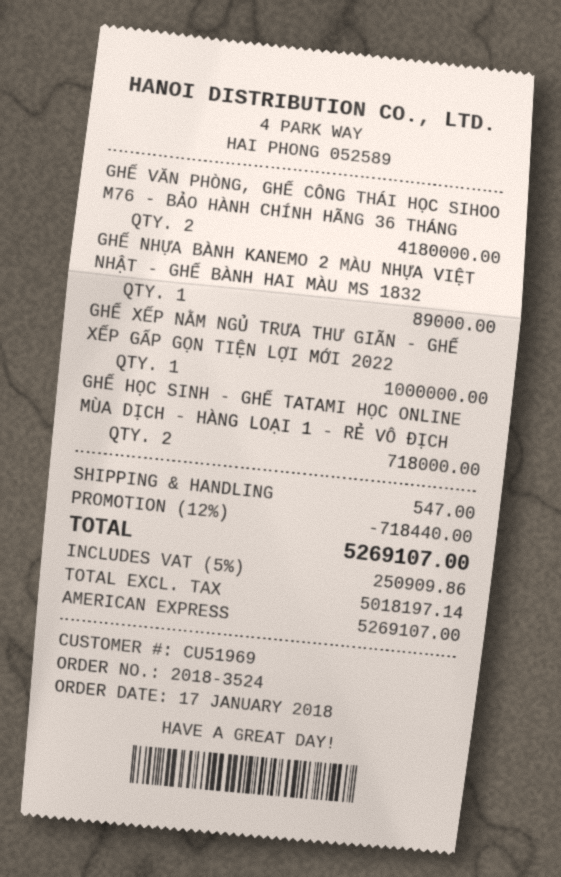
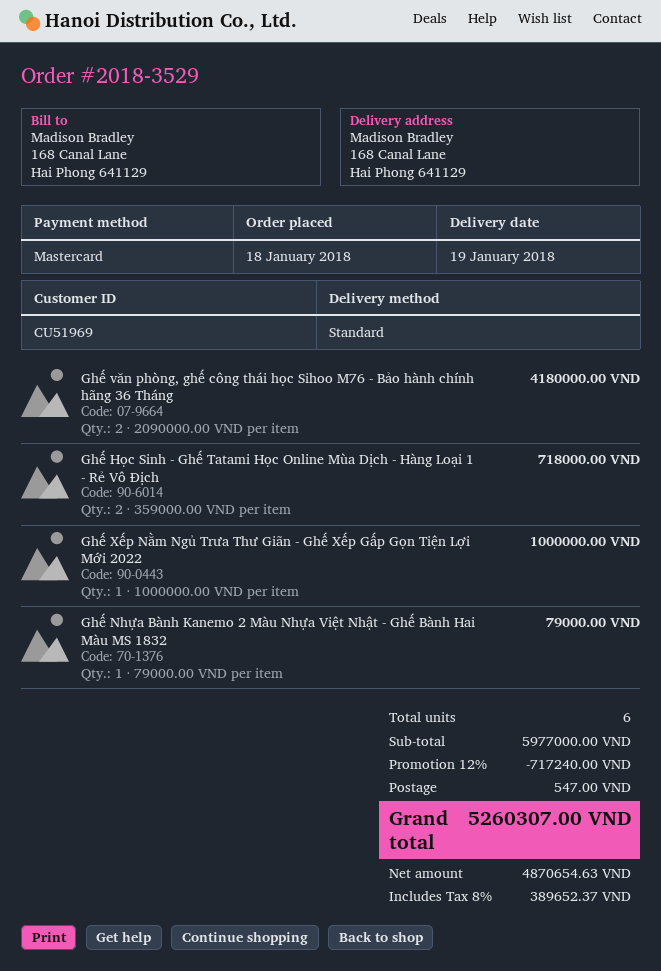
order number: 2018-3524 -> 2018-3529
order date: 2018-01-17 -> 2018-01-18
payment method: American Express -> Mastercard
GHẾ NHỰA BÀNH KANEMO 2 MÀU NHỰA VIỆT NHẬT - GHẾ BÀNH HAI MÀU MS 1832: 1 for 89000.00 -> 1 for 79000.00
discount: 12% = 718440.00 -> 12% = 717240.00
net: 5018197.14 -> 4870654.63
tax: 5% = 250909.86 -> 8% = 389652.37
total: 5269107.00 -> 5260307.00

